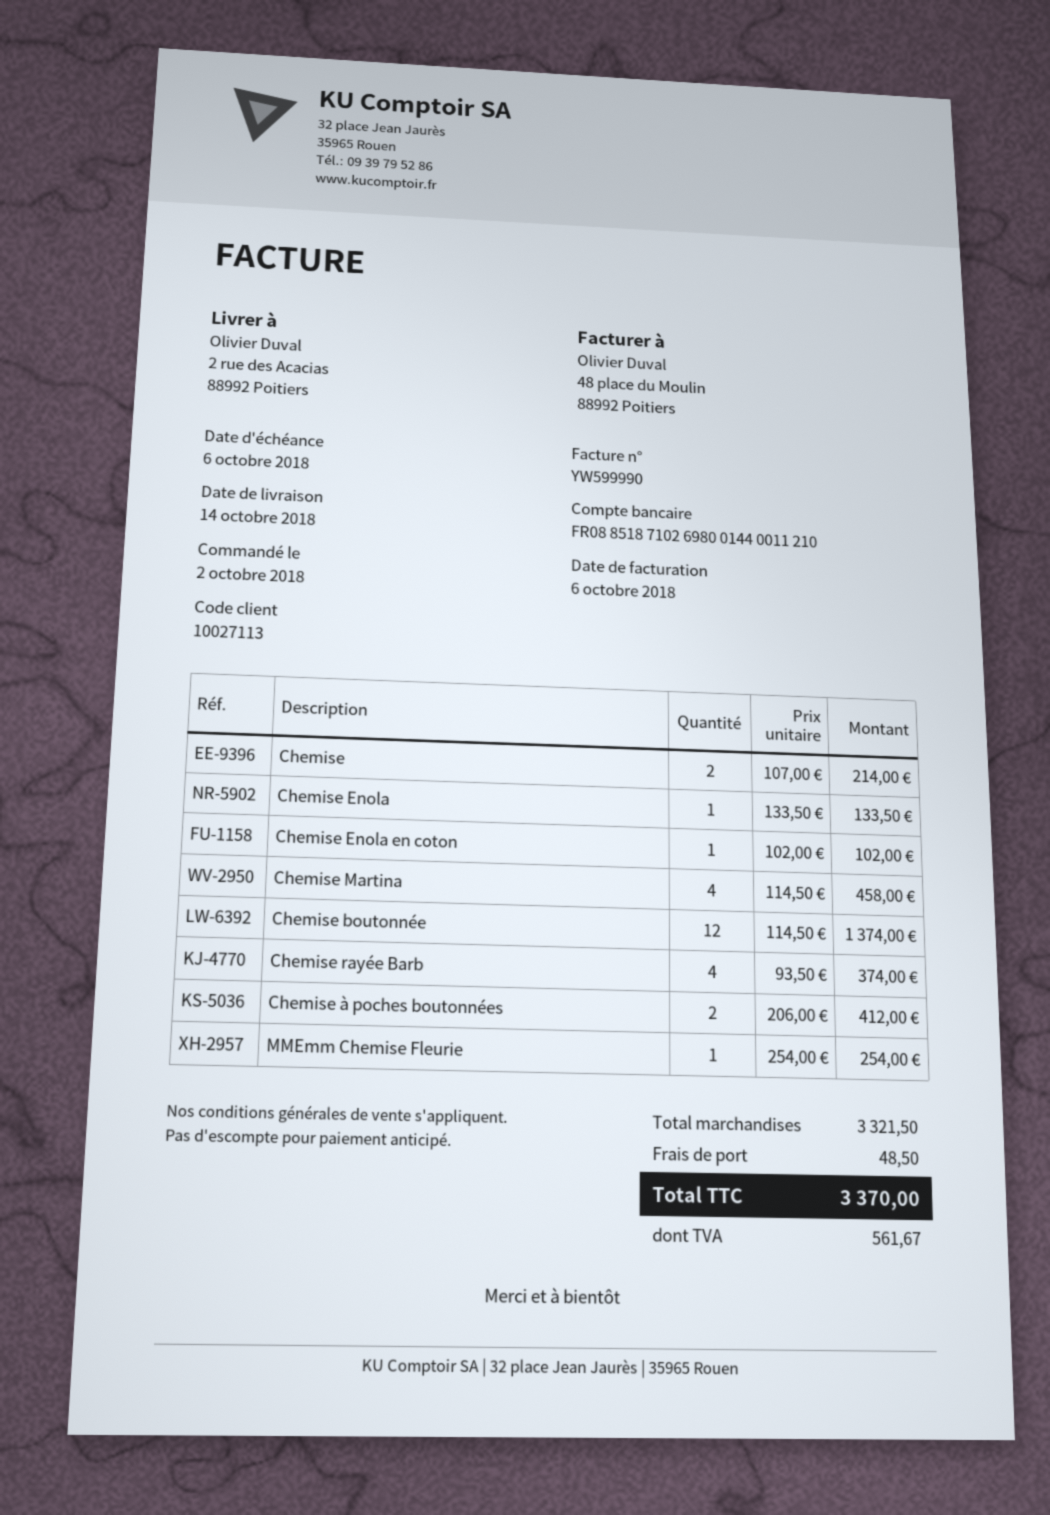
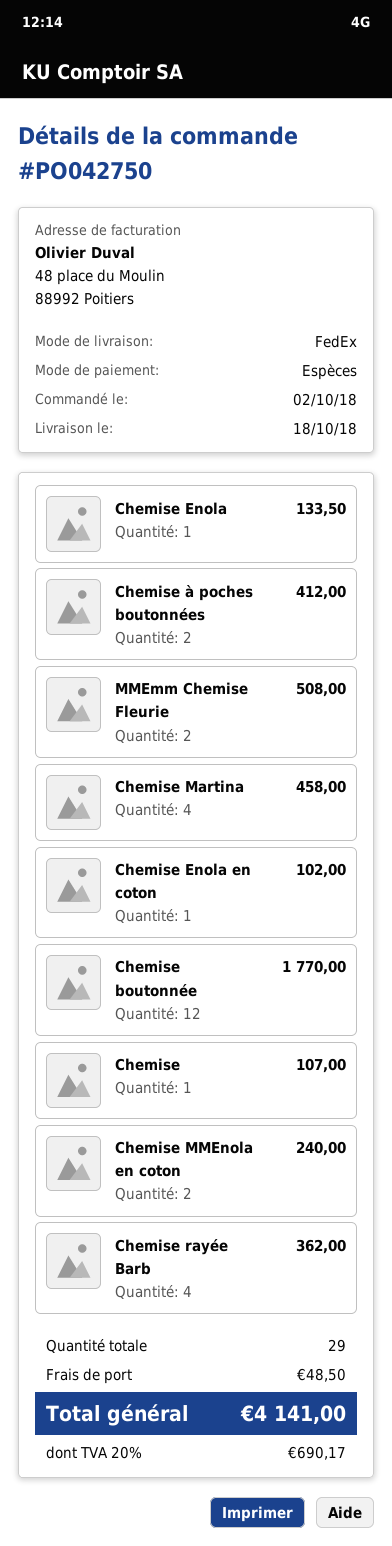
delivery date: 2018-10-14 -> 2018-10-18
Chemise: 2 for 214.00 -> 1 for 107.00
Chemise boutonnée: 12 for 1374.00 -> 12 for 1770.00
Chemise rayée Barb: 4 for 374.00 -> 4 for 362.00
MMEmm Chemise Fleurie: 1 for 254.00 -> 2 for 508.00
Chemise MMEnola en coton: none -> 2 for 240.00
tax: 561.67 -> 690.17
total: 3370.00 -> 4141.00

